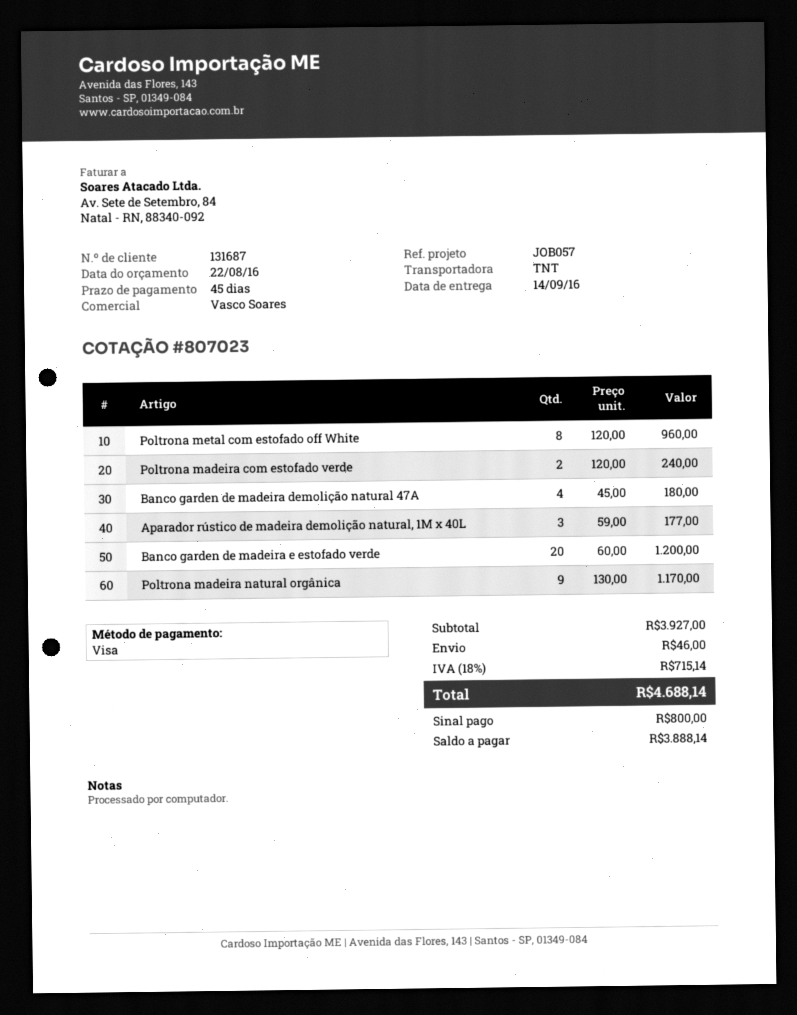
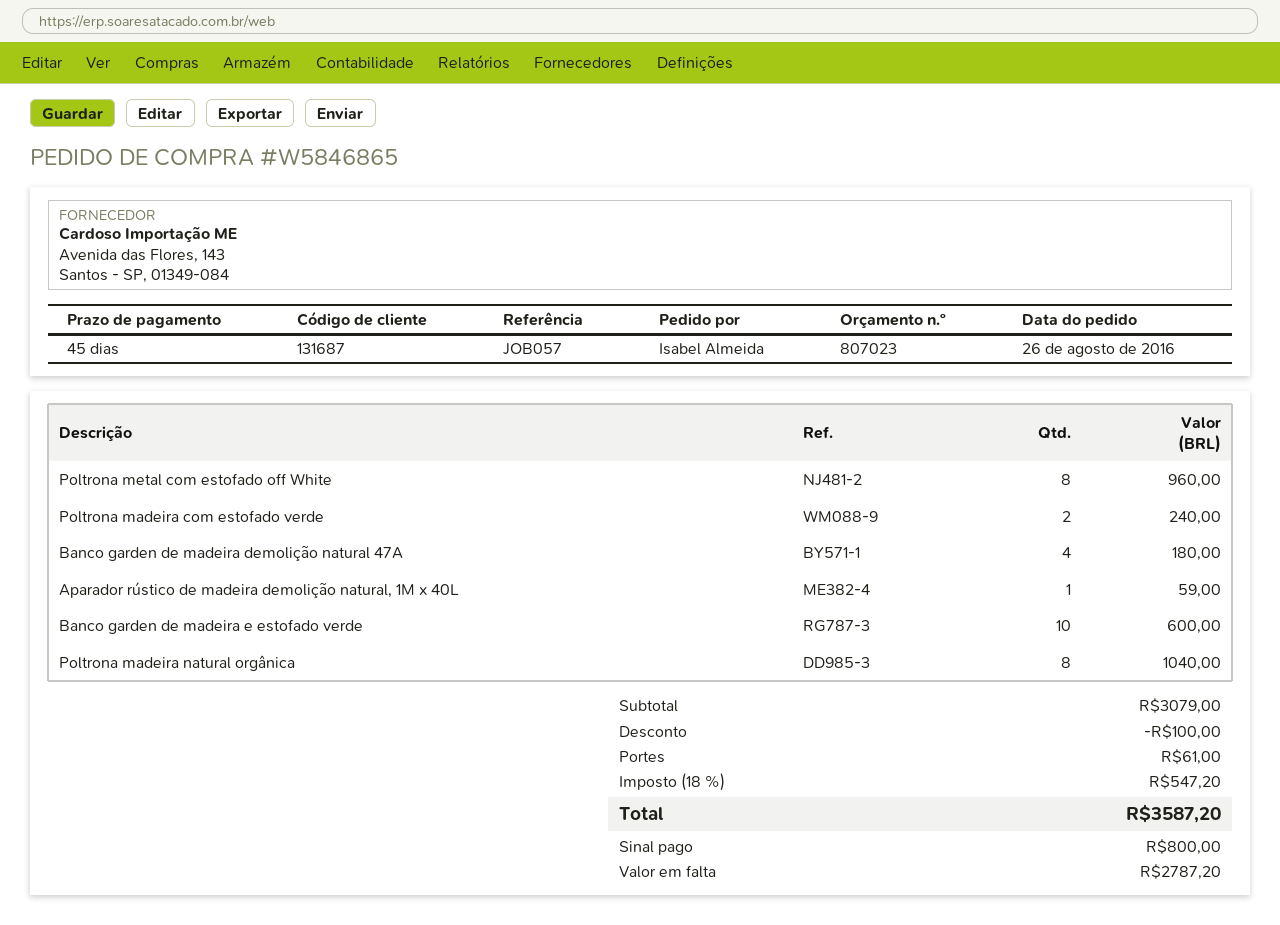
Aparador rústico de madeira demolição natural, 1M x 40L: 3 for 177.00 -> 1 for 59.00
Banco garden de madeira e estofado verde: 20 for 1200.00 -> 10 for 600.00
Poltrona madeira natural orgânica: 9 for 1170.00 -> 8 for 1040.00
subtotal: 3927.00 -> 3079.00
discount: none -> 100.00
shipping: 46.00 -> 61.00
tax: 18% = 715.14 -> 18% = 547.20
total: 4688.14 -> 3587.20
balance: 3888.14 -> 2787.20

